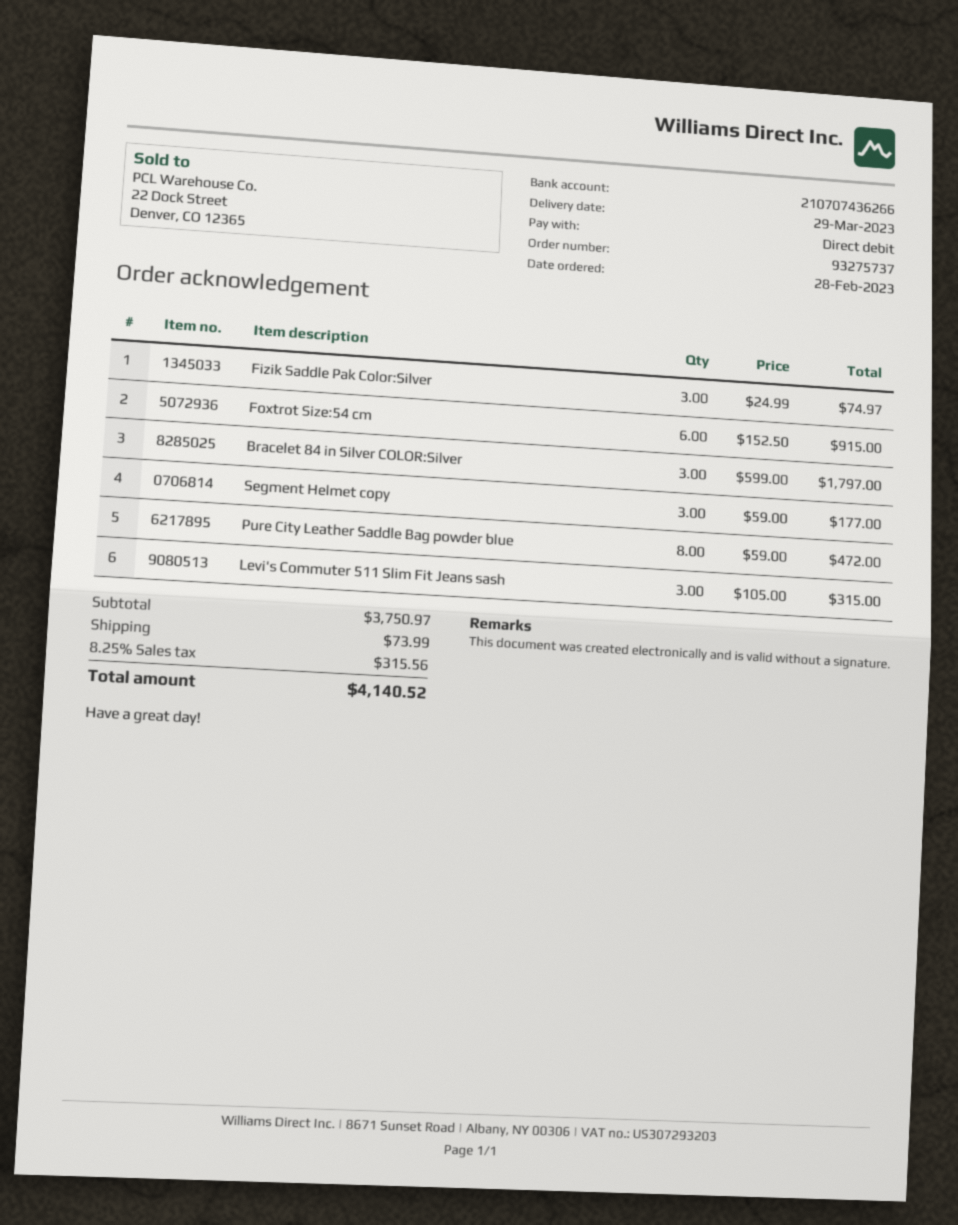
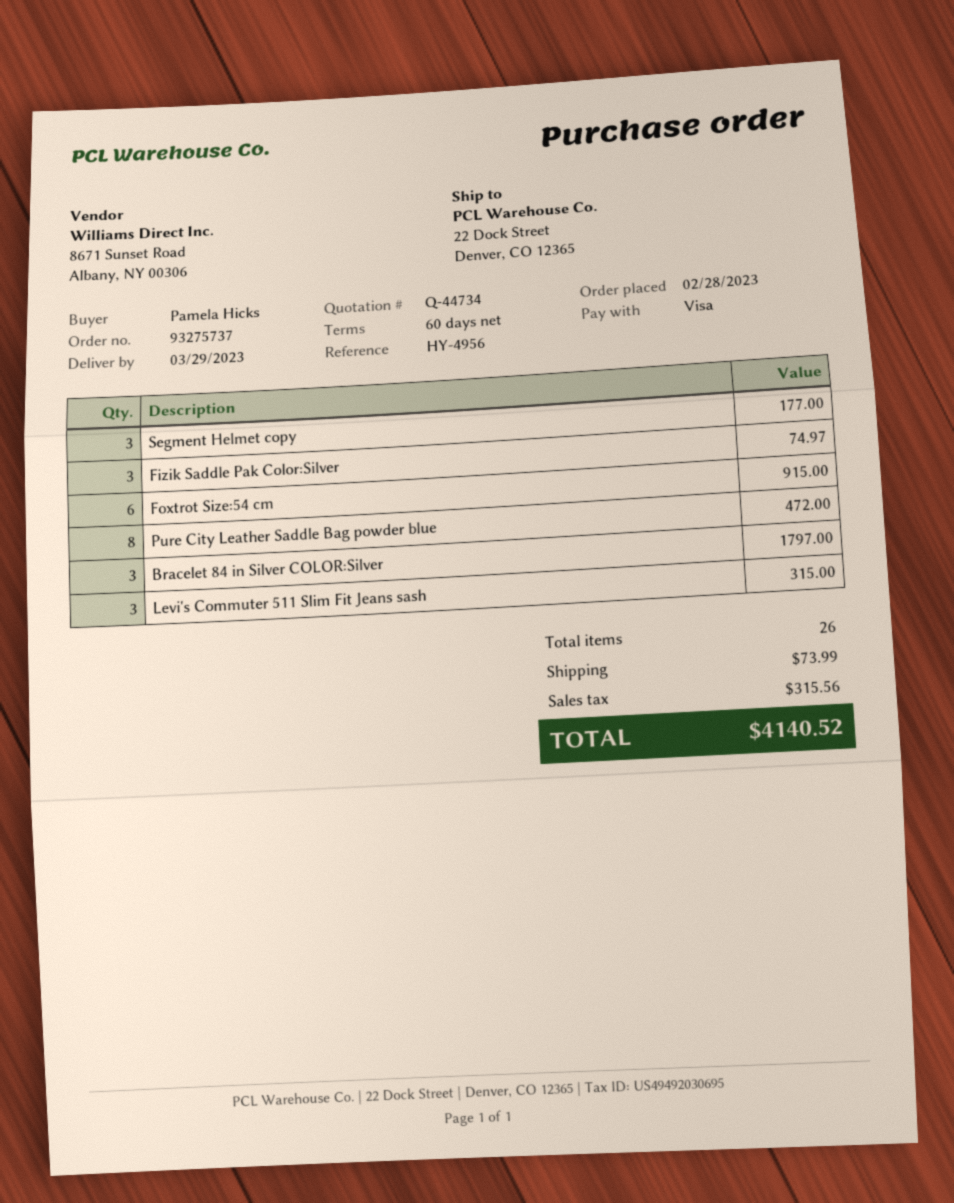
payment method: direct debit -> Visa

